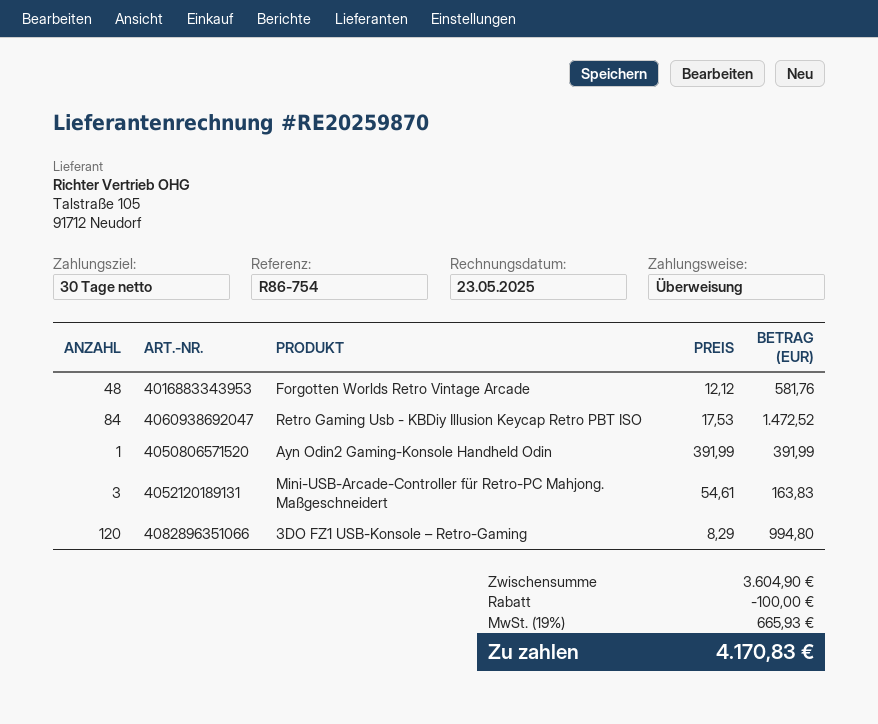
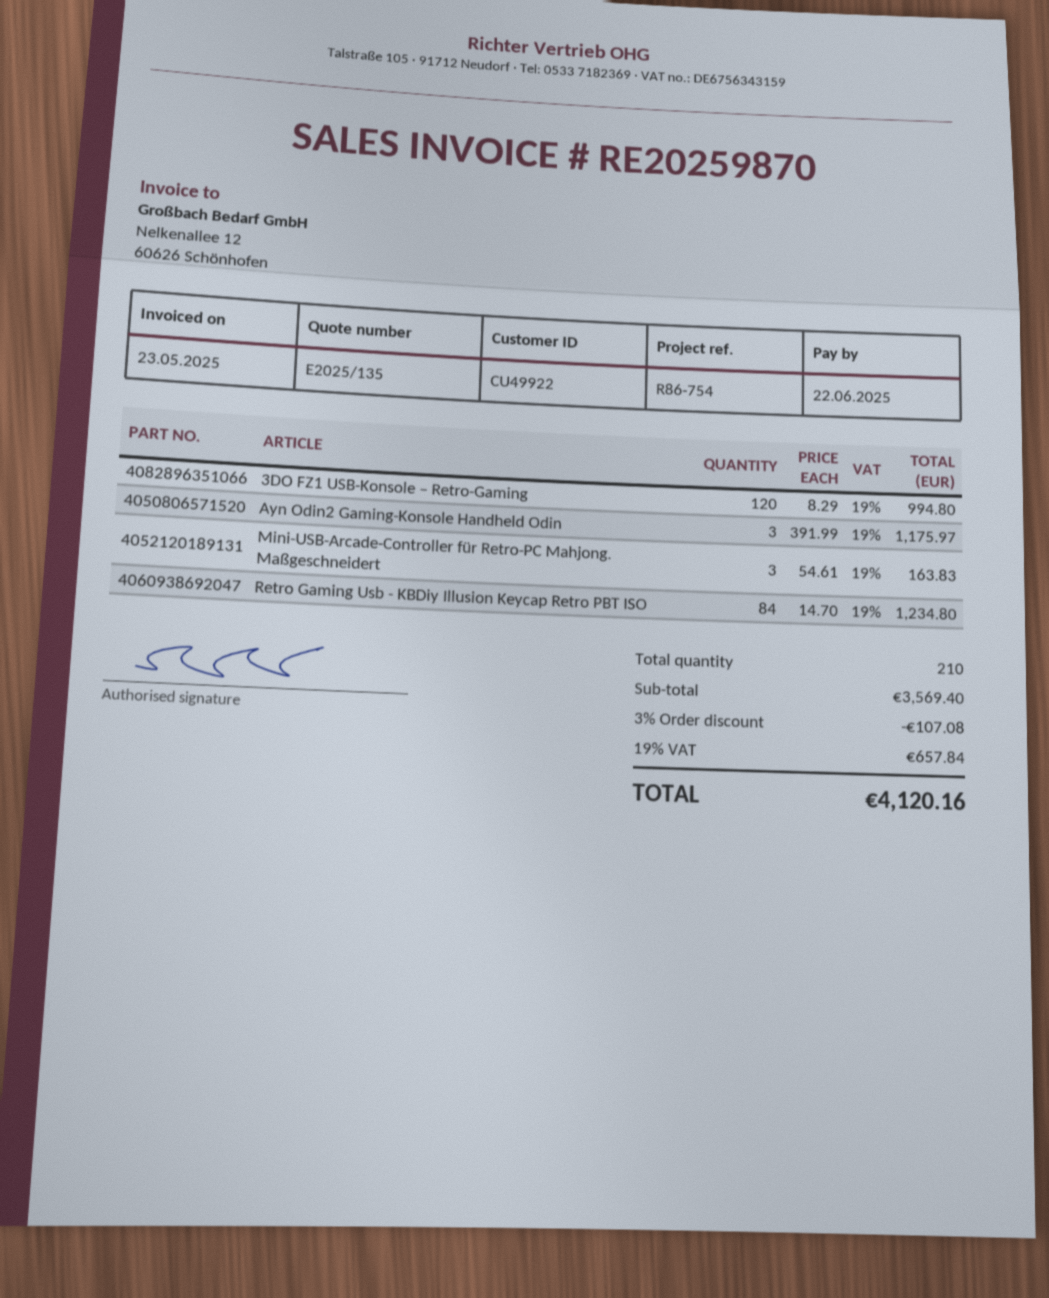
Forgotten Worlds Retro Vintage Arcade: 48 x 12.12 = 581.76 -> none
Retro Gaming Usb - KBDiy Illusion Keycap Retro PBT ISO: 84 x 17.53 = 1472.52 -> 84 x 14.70 = 1234.80
Ayn Odin2 Gaming-Konsole Handheld Odin: 1 x 391.99 = 391.99 -> 3 x 391.99 = 1175.97
subtotal: 3604.90 -> 3569.40
discount: 100.00 -> 107.08
tax: 19% = 665.93 -> 19% = 657.84
total: 4170.83 -> 4120.16

